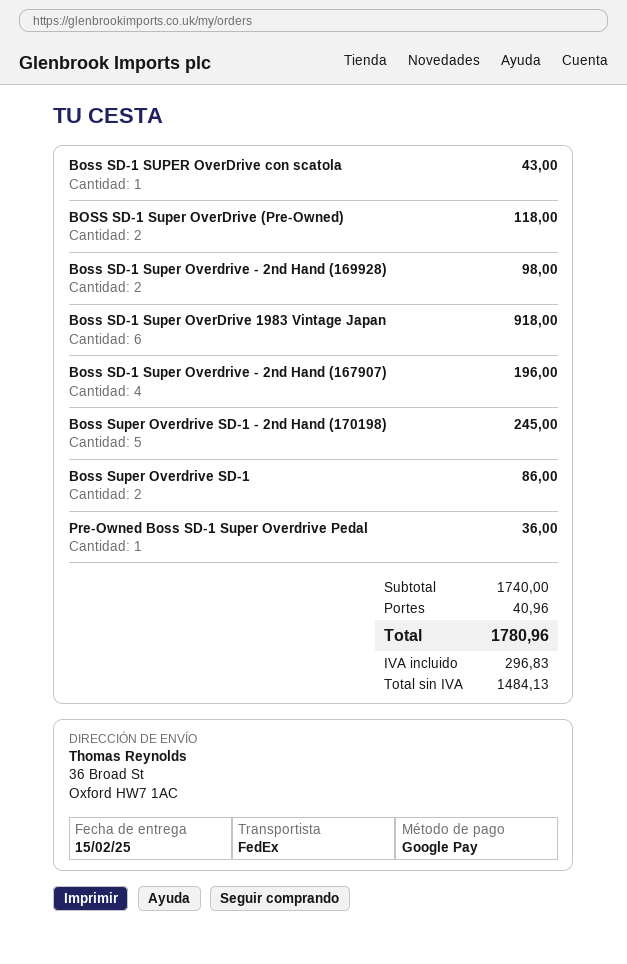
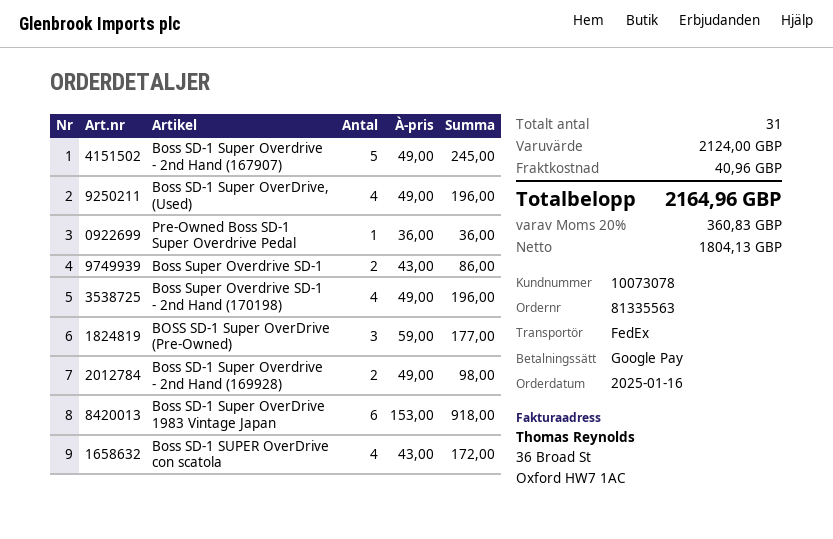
Boss SD-1 SUPER OverDrive con scatola: 1 for 43.00 -> 4 for 172.00
BOSS SD-1 Super OverDrive (Pre-Owned): 2 for 118.00 -> 3 for 177.00
Boss SD-1 Super Overdrive - 2nd Hand (167907): 4 for 196.00 -> 5 for 245.00
Boss Super Overdrive SD-1 - 2nd Hand (170198): 5 for 245.00 -> 4 for 196.00
Boss SD-1 Super OverDrive, (Used): none -> 4 for 196.00
subtotal: 1740.00 -> 2124.00
net: 1484.13 -> 1804.13
tax: 296.83 -> 360.83
total: 1780.96 -> 2164.96

